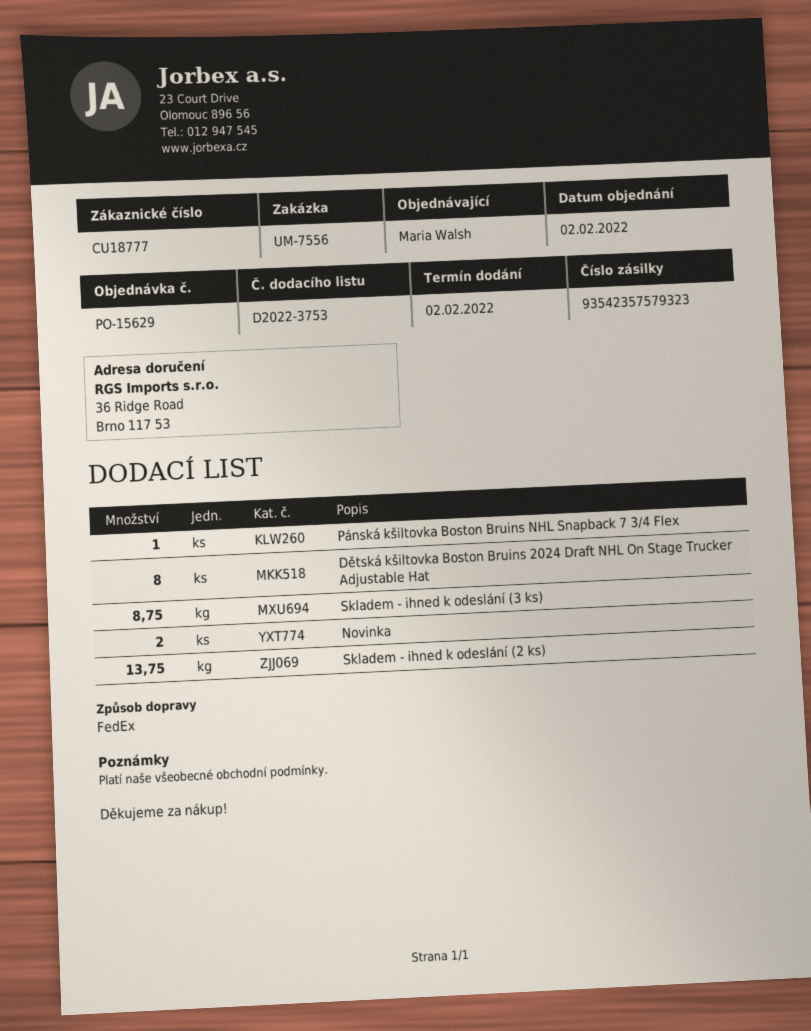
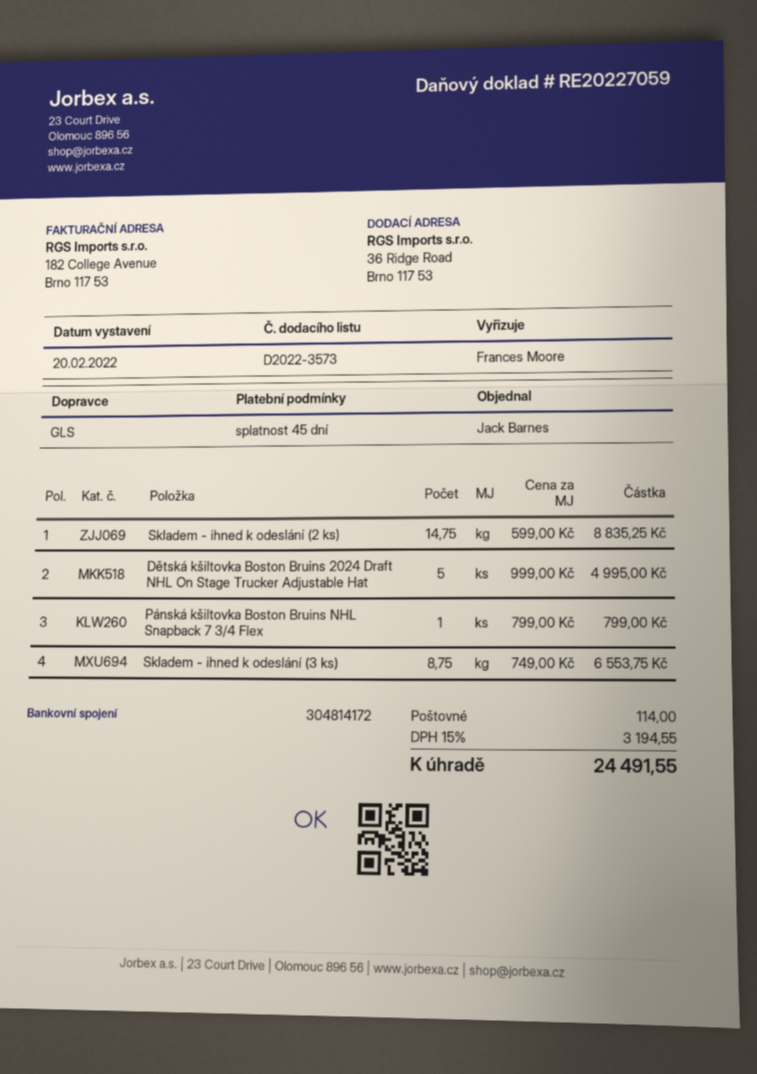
delivery note number: D2022-3753 -> D2022-3573
ordered by: Maria Walsh -> Jack Barnes
shipping method: FedEx -> GLS
Dětská kšiltovka Boston Bruins 2024 Draft NHL On Stage Trucker Adjustable Hat: 8 -> 5
Novinka: 2 -> none
Skladem - ihned k odeslání (2 ks): 13.75 -> 14.75

